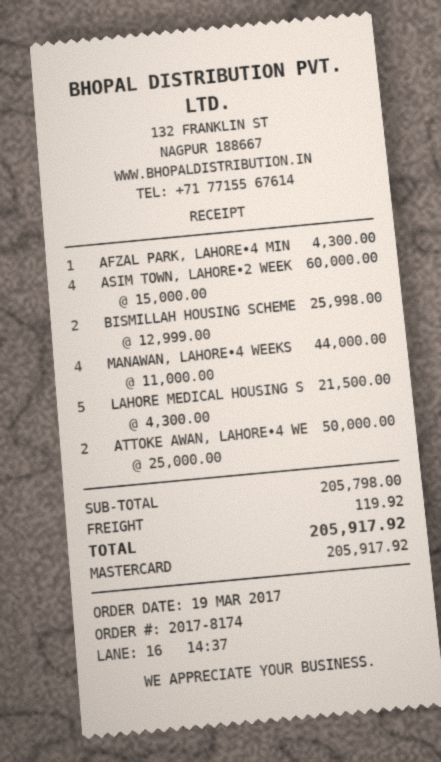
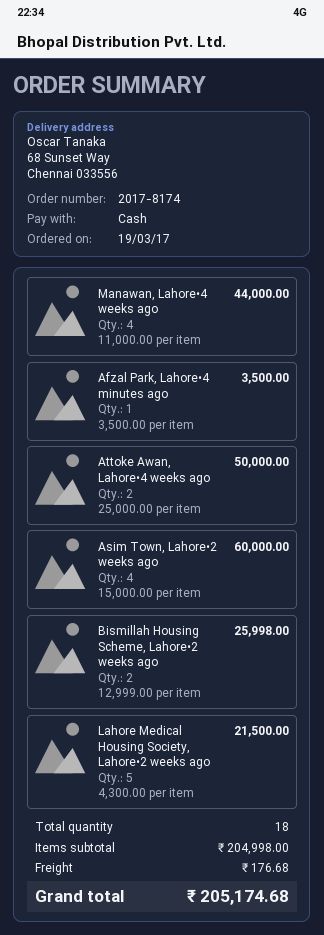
payment method: Mastercard -> cash
AFZAL PARK, LAHORE•4 MIN: 1 x 4300.00 = 4300.00 -> 1 x 3500.00 = 3500.00
subtotal: 205798.00 -> 204998.00
shipping: 119.92 -> 176.68
total: 205917.92 -> 205174.68

